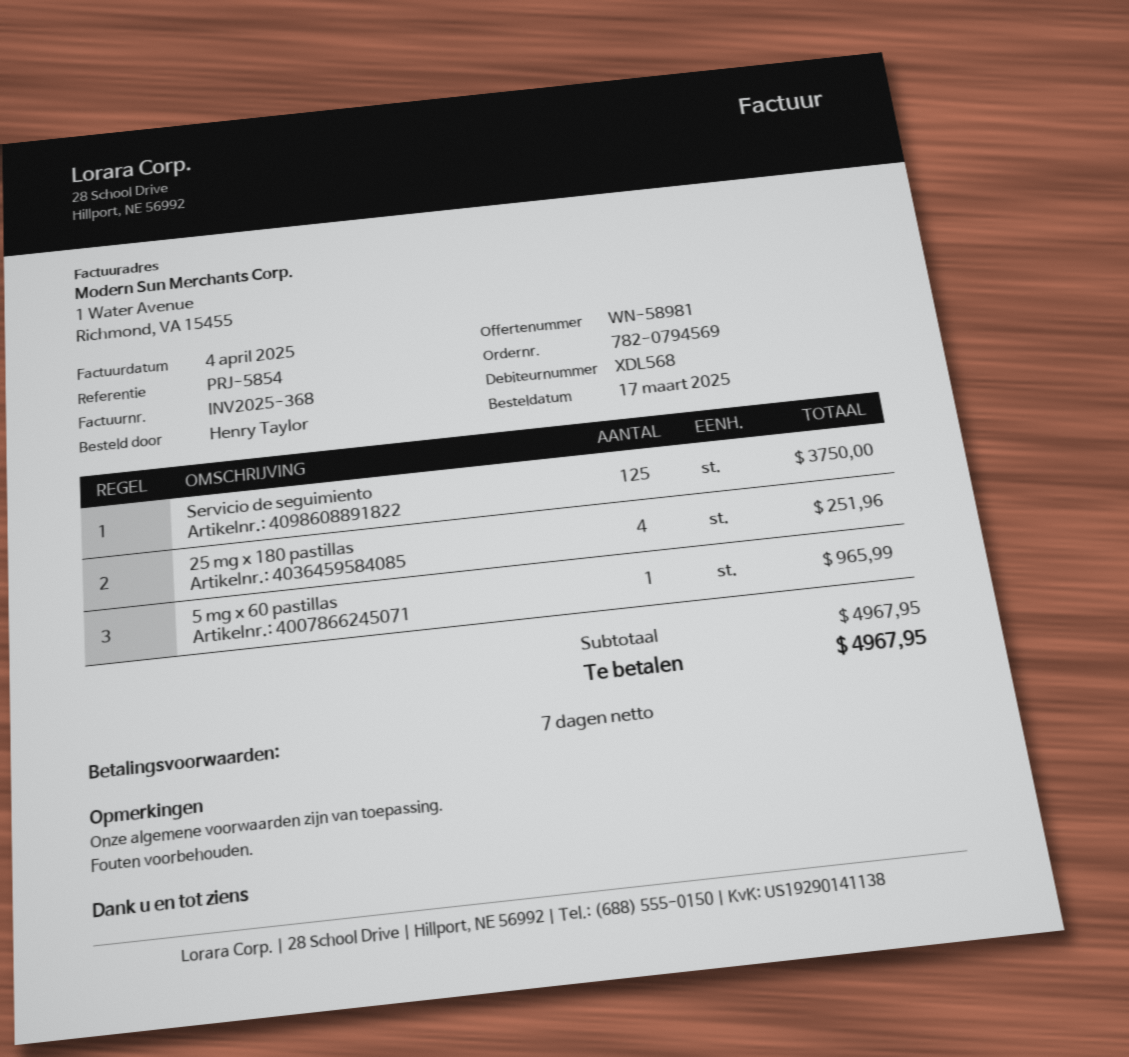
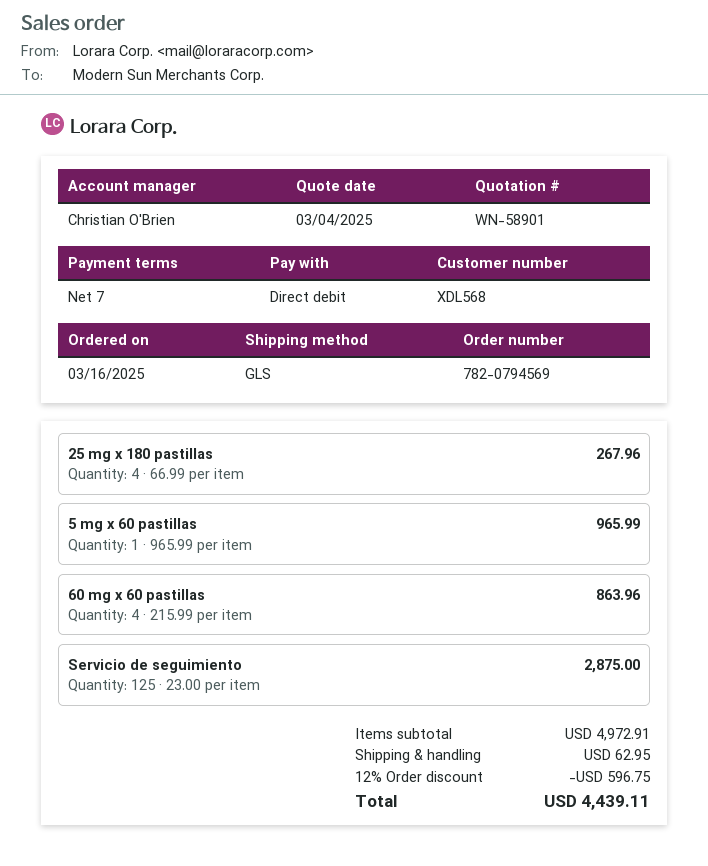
quote number: WN-58981 -> WN-58901
order date: 2025-03-17 -> 2025-03-16
Servicio de seguimiento: 125 for 3750.00 -> 125 for 2875.00
25 mg x 180 pastillas: 4 for 251.96 -> 4 for 267.96
60 mg x 60 pastillas: none -> 4 for 863.96
subtotal: 4967.95 -> 4972.91
discount: none -> 12% = 596.75
shipping: none -> 62.95
total: 4967.95 -> 4439.11

